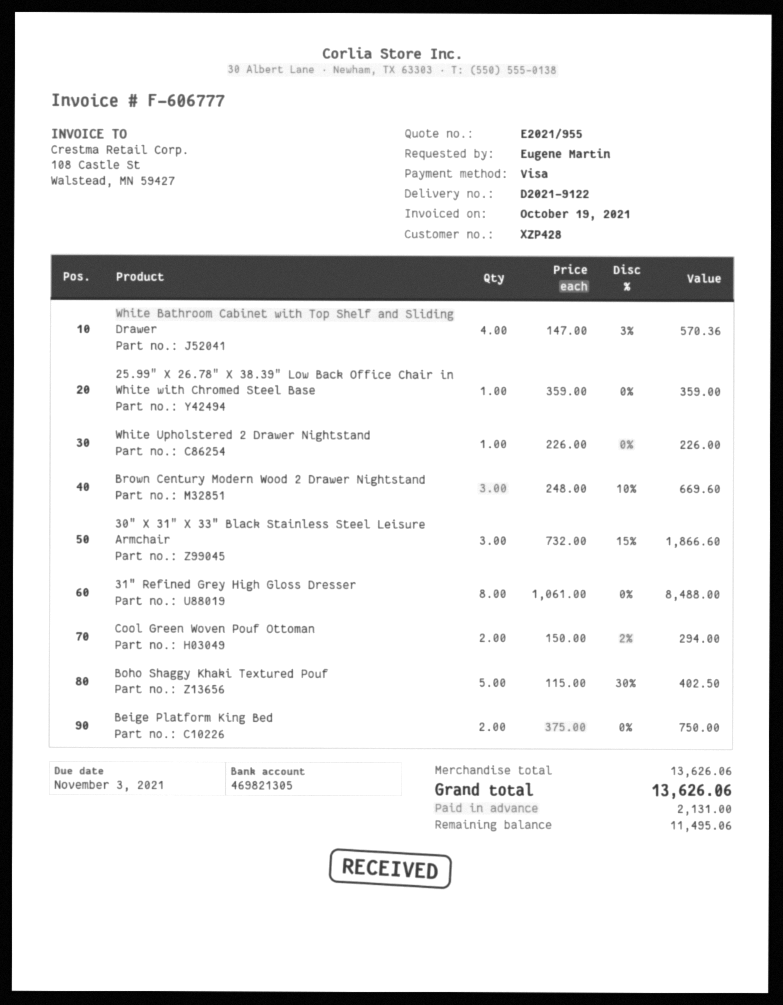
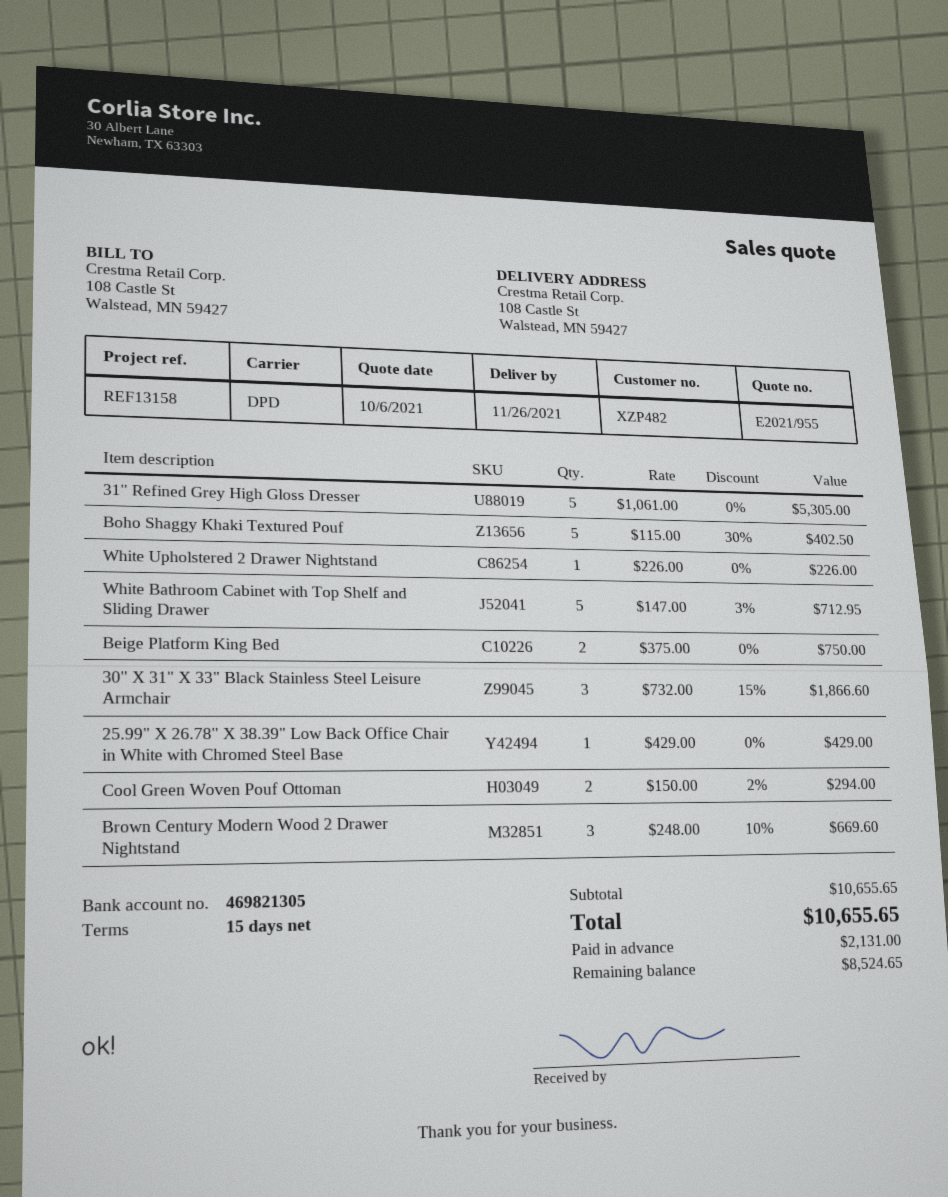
customer number: XZP428 -> XZP482
White Bathroom Cabinet with Top Shelf and Sliding Drawer: 4 x 147.00 - 3% = 570.36 -> 5 x 147.00 - 3% = 712.95
25.99" X 26.78" X 38.39" Low Back Office Chair in White with Chromed Steel Base: 1 x 359.00 = 359.00 -> 1 x 429.00 = 429.00
31" Refined Grey High Gloss Dresser: 8 x 1061.00 = 8488.00 -> 5 x 1061.00 = 5305.00
subtotal: 13626.06 -> 10655.65
total: 13626.06 -> 10655.65
balance: 11495.06 -> 8524.65

